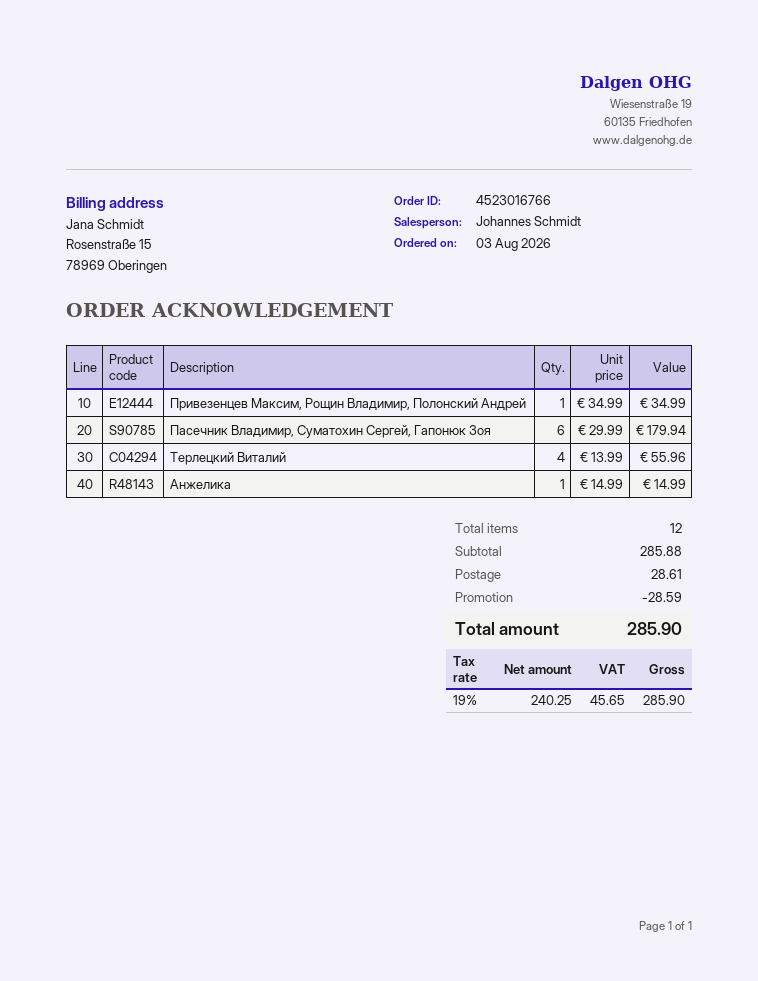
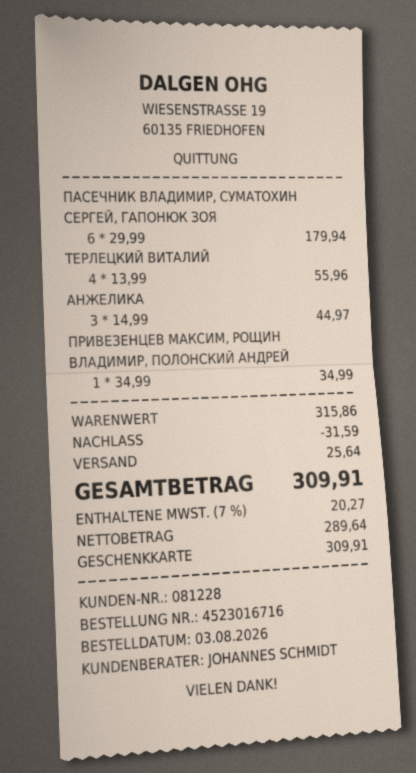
order number: 4523016766 -> 4523016716
Анжелика: 1 x 14.99 = 14.99 -> 3 x 14.99 = 44.97
subtotal: 285.88 -> 315.86
discount: 28.59 -> 31.59
shipping: 28.61 -> 25.64
net: 240.25 -> 289.64
tax: 19% = 45.65 -> 7% = 20.27
total: 285.90 -> 309.91

